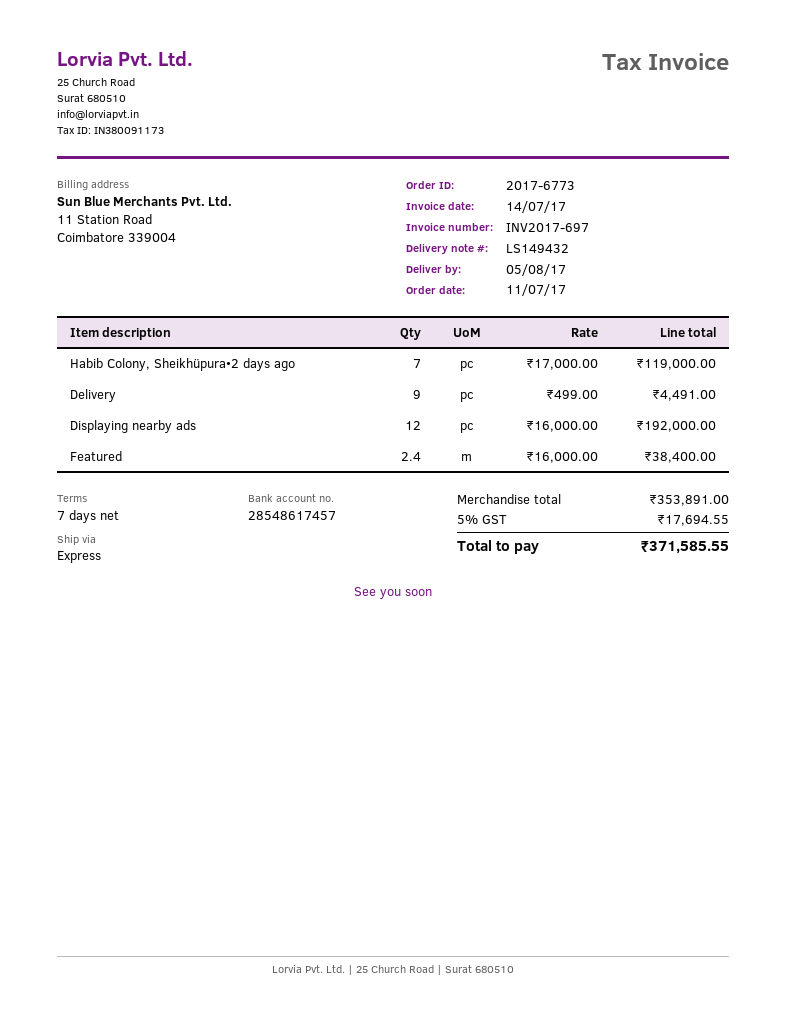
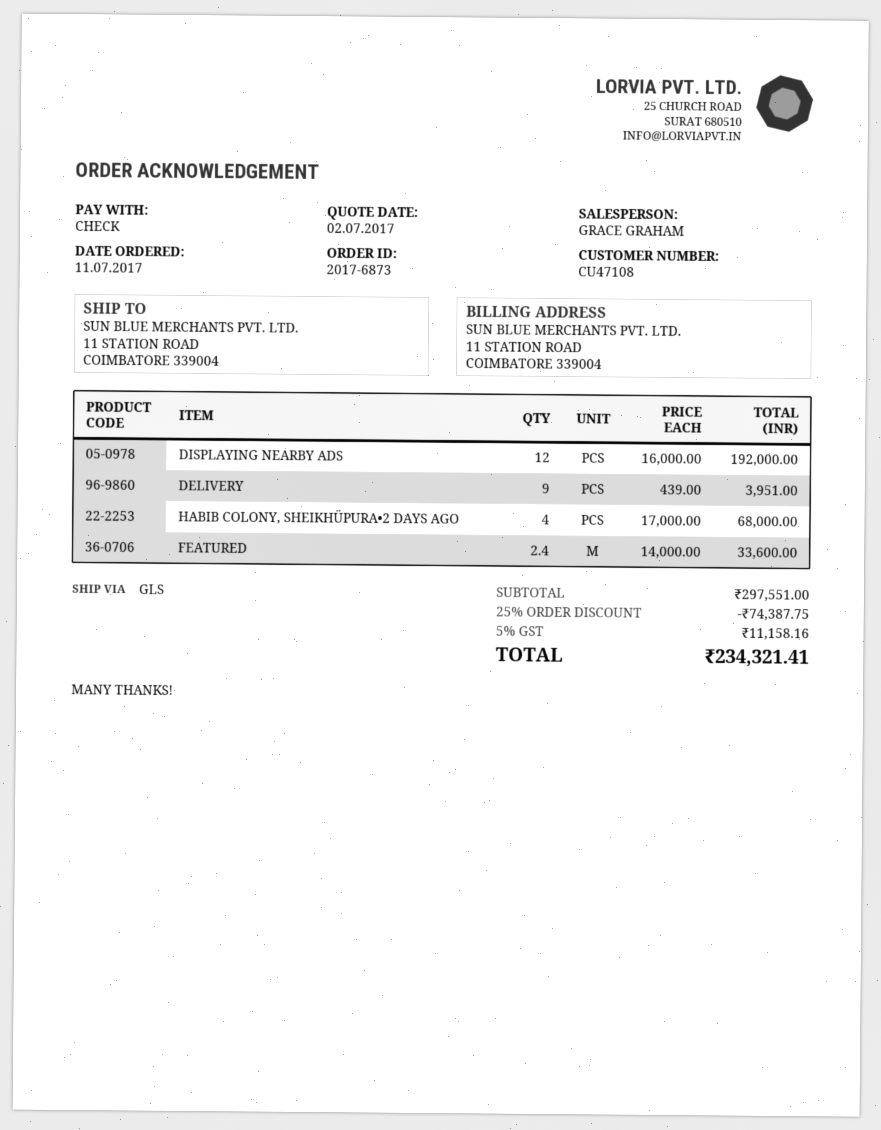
order number: 2017-6773 -> 2017-6873
shipping method: express -> GLS
Habib Colony, Sheikhüpura•2 days ago: 7 x 17000.00 = 119000.00 -> 4 x 17000.00 = 68000.00
Delivery: 9 x 499.00 = 4491.00 -> 9 x 439.00 = 3951.00
Featured: 2.4 x 16000.00 = 38400.00 -> 2.4 x 14000.00 = 33600.00
subtotal: 353891.00 -> 297551.00
discount: none -> 25% = 74387.75
tax: 5% = 17694.55 -> 5% = 11158.16
total: 371585.55 -> 234321.41

